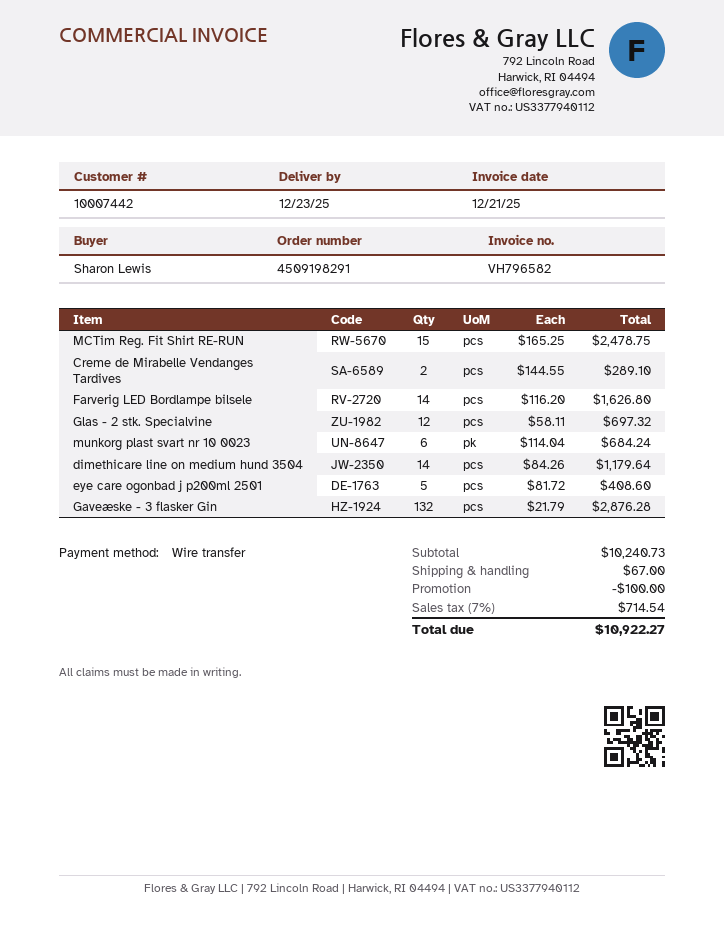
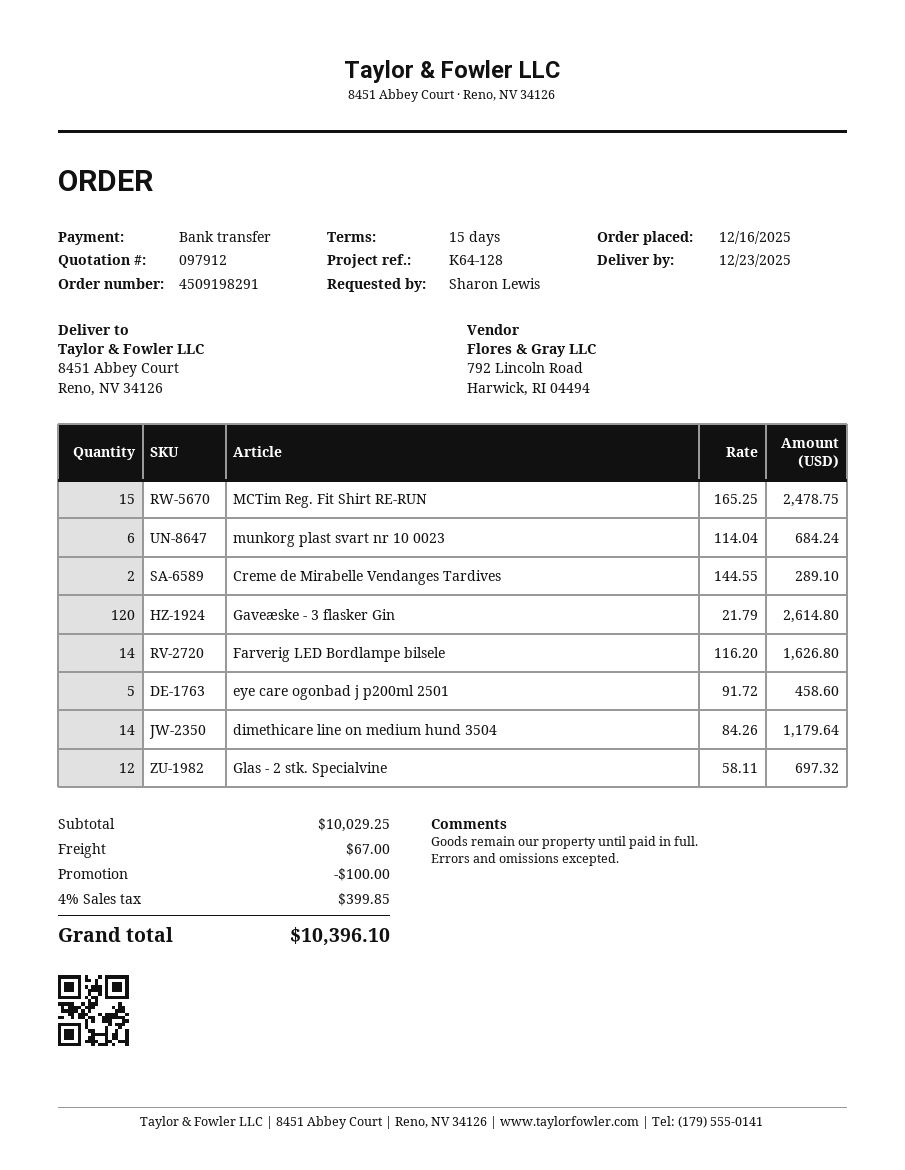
eye care ogonbad j p200ml 2501: 5 x 81.72 = 408.60 -> 5 x 91.72 = 458.60
Gaveæske - 3 flasker Gin: 132 x 21.79 = 2876.28 -> 120 x 21.79 = 2614.80
subtotal: 10240.73 -> 10029.25
tax: 7% = 714.54 -> 4% = 399.85
total: 10922.27 -> 10396.10

